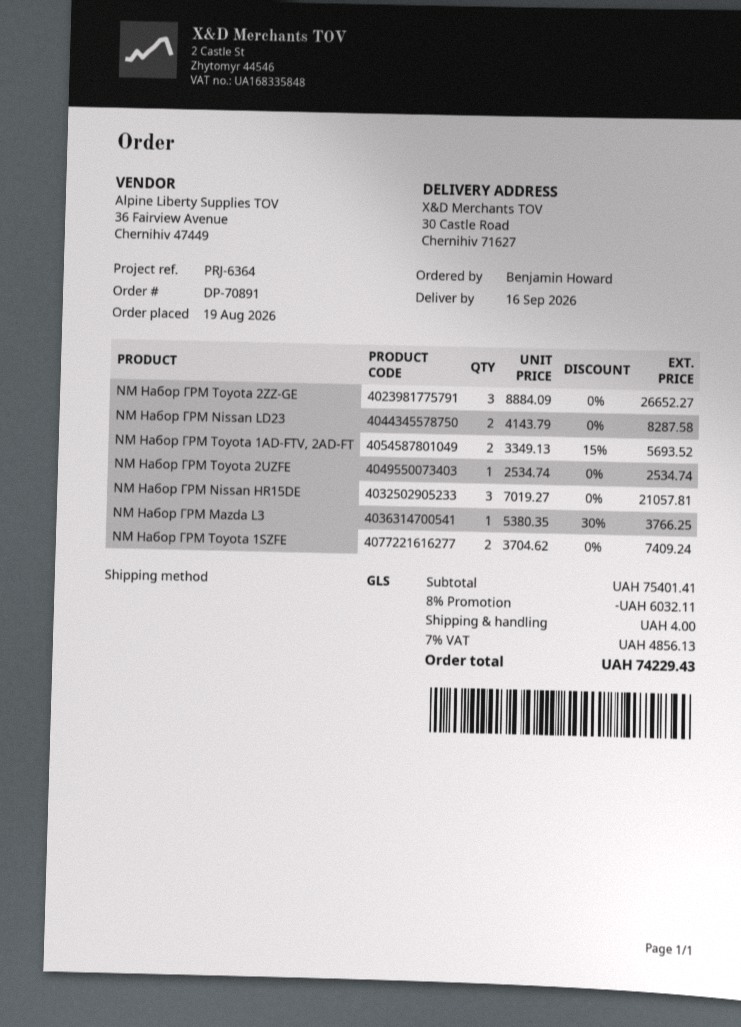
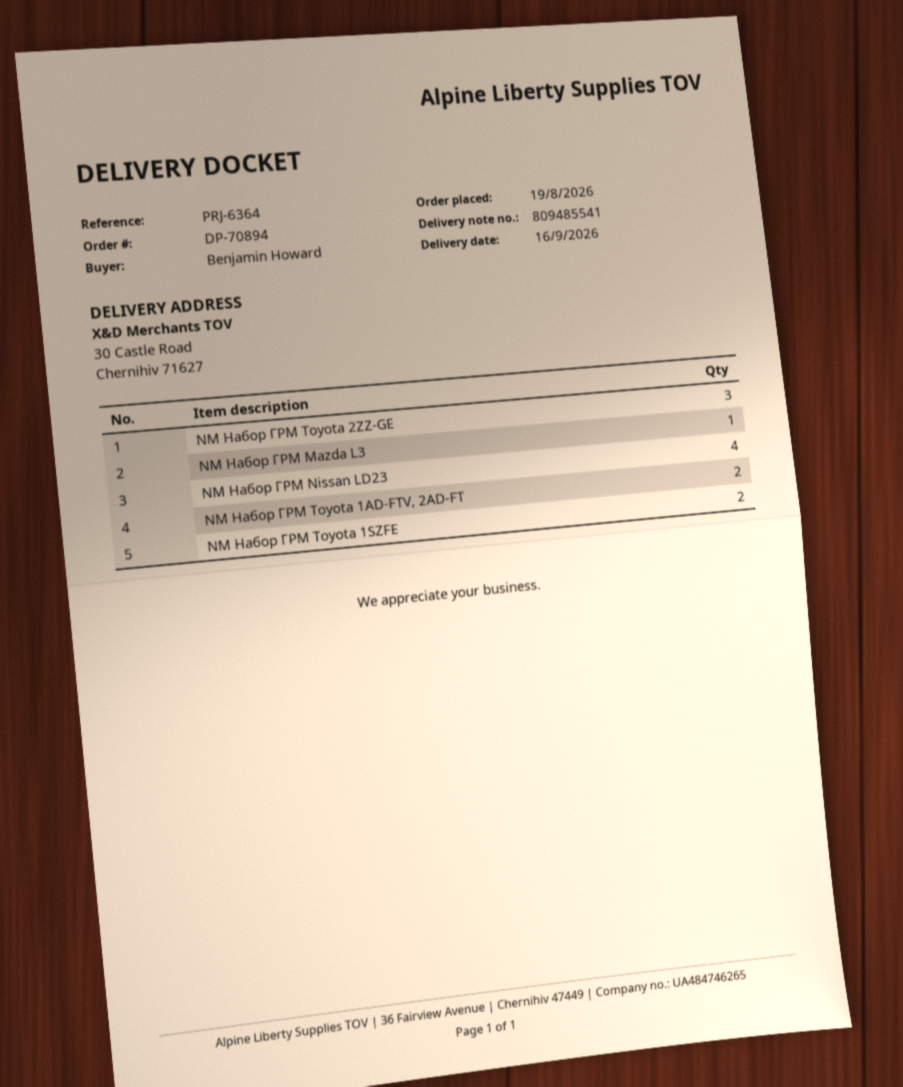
order number: DP-70891 -> DP-70894
NM Набор ГРМ Nissan LD23: 2 -> 4
NM Набор ГРМ Toyota 2UZFE: 1 -> none
NM Набор ГРМ Nissan HR15DE: 3 -> none

